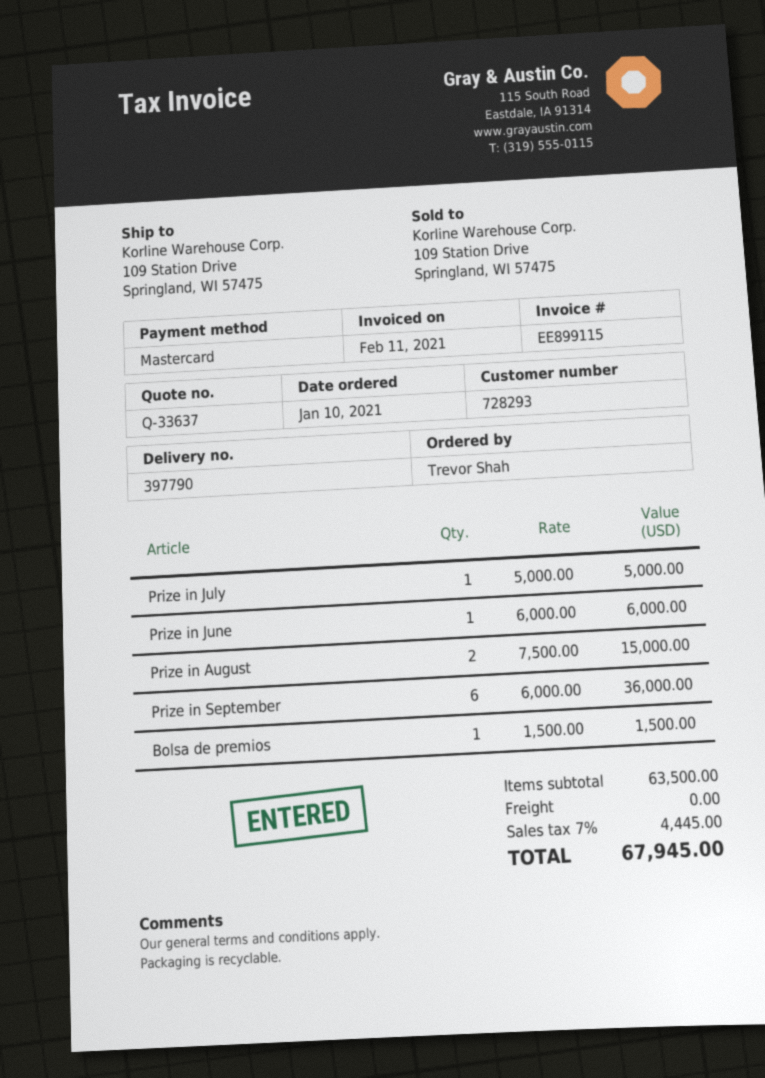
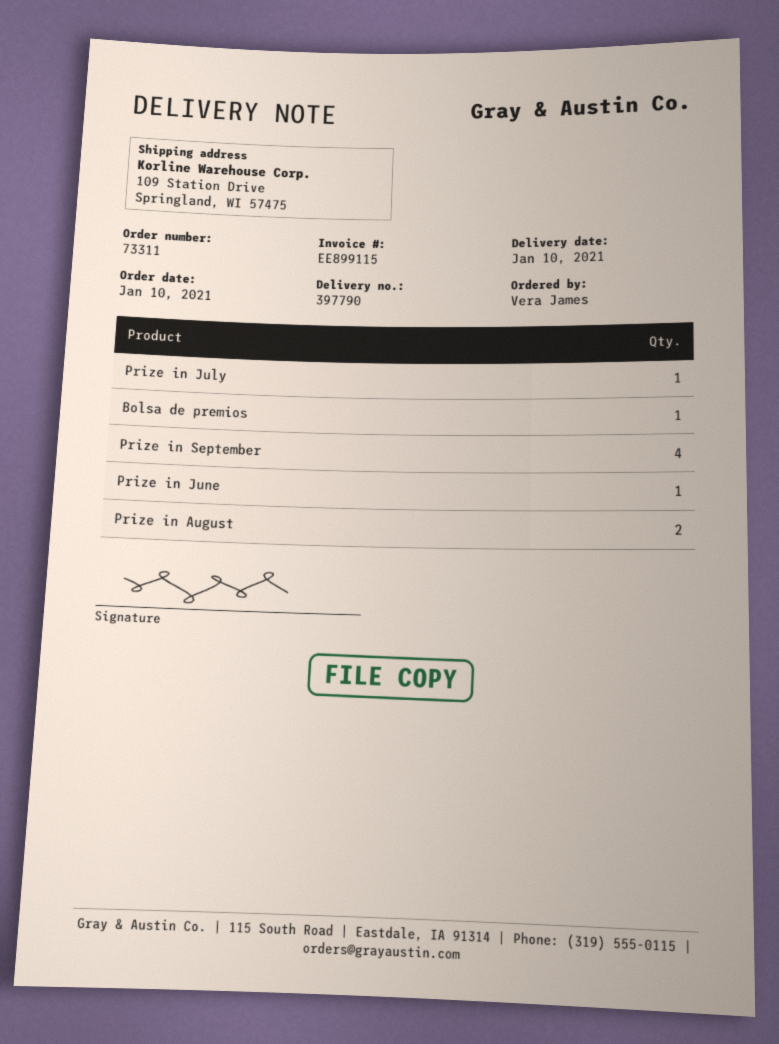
ordered by: Trevor Shah -> Vera James
Prize in September: 6 -> 4

